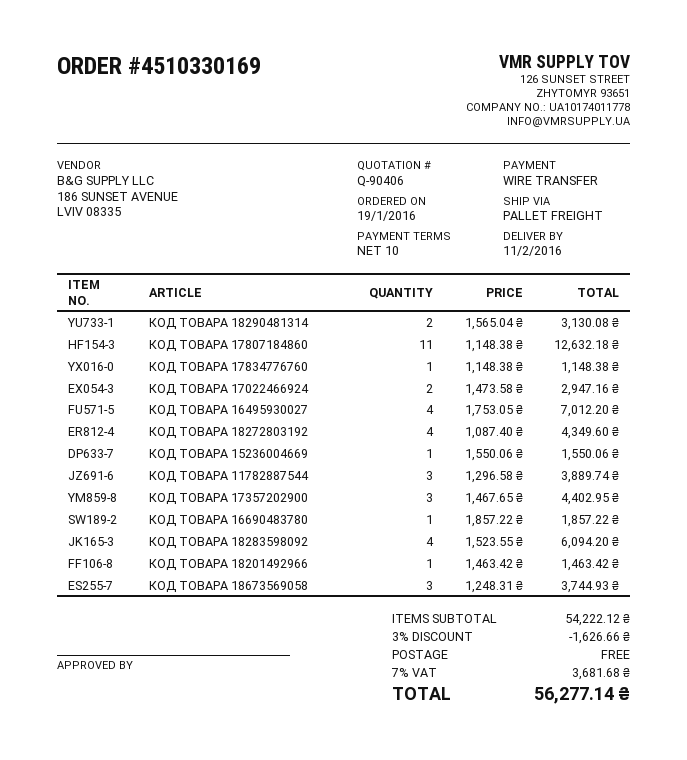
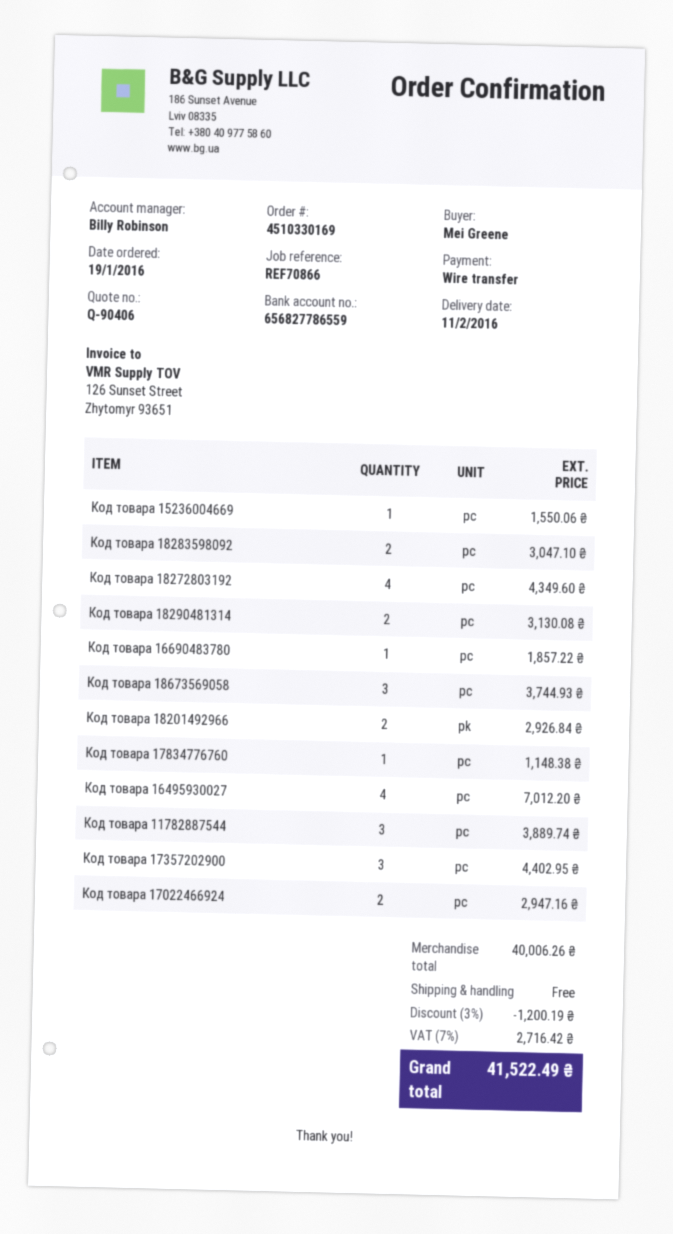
КОД ТОВАРА 17807184860: 11 for 12632.18 -> none
КОД ТОВАРА 18283598092: 4 for 6094.20 -> 2 for 3047.10
КОД ТОВАРА 18201492966: 1 for 1463.42 -> 2 for 2926.84
subtotal: 54222.12 -> 40006.26
discount: 3% = 1626.66 -> 3% = 1200.19
tax: 7% = 3681.68 -> 7% = 2716.42
total: 56277.14 -> 41522.49

